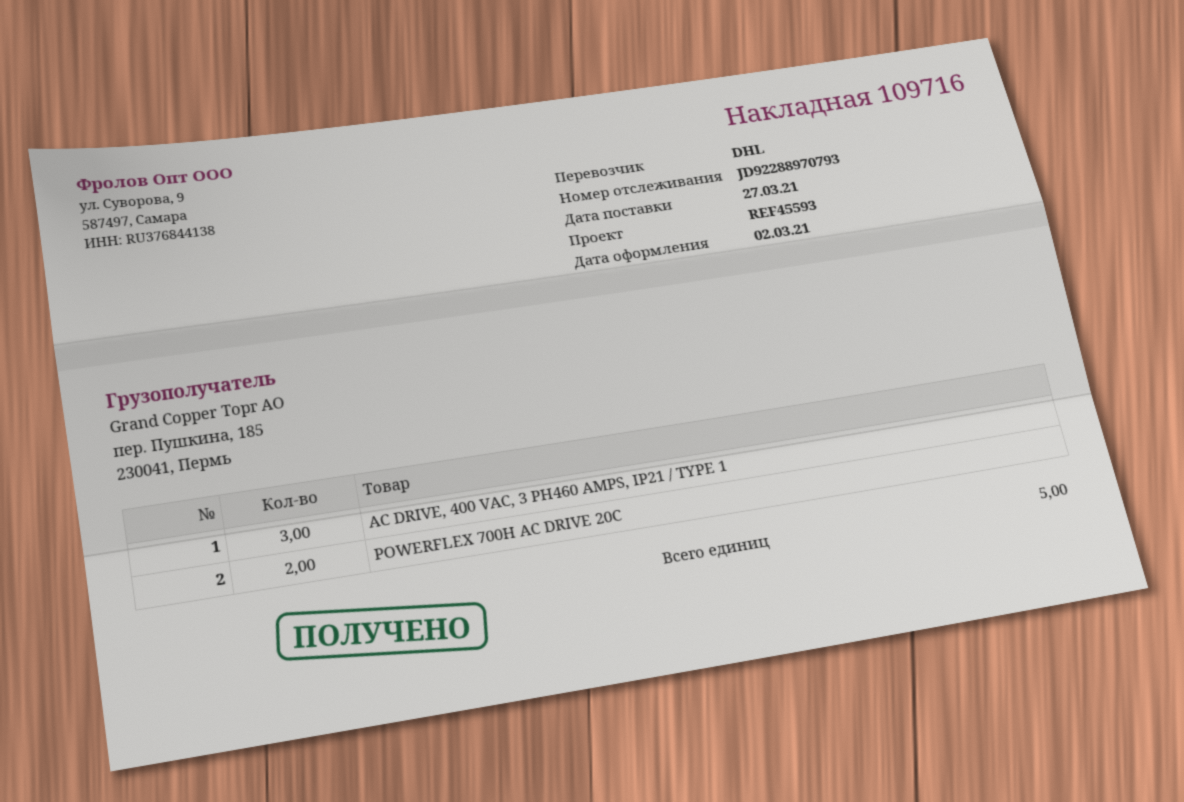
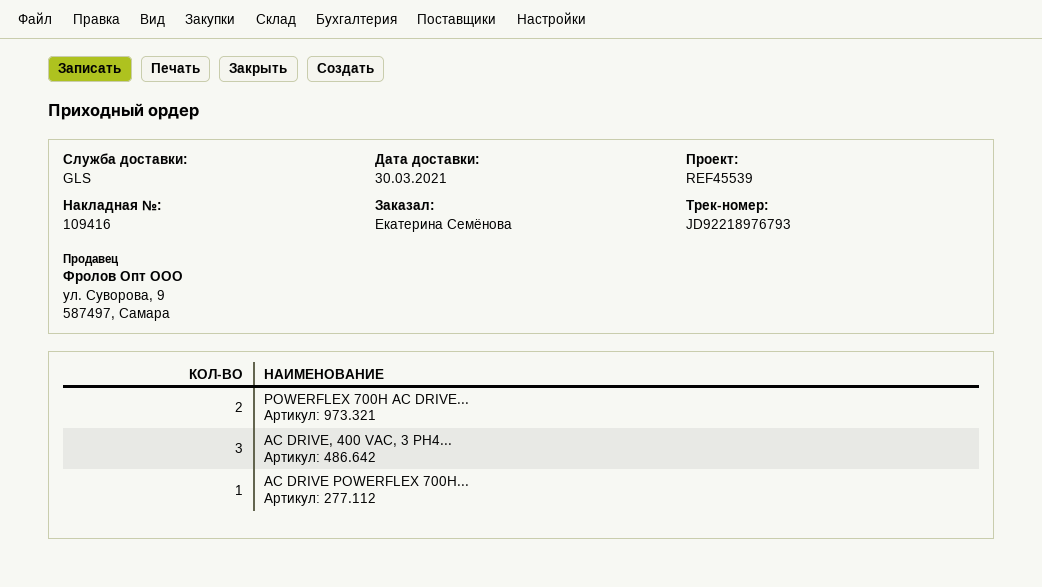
delivery note number: 109716 -> 109416
delivery date: 2021-03-27 -> 2021-03-30
reference: REF45593 -> REF45539
shipping method: DHL -> GLS
tracking number: JD92288970793 -> JD92218976793
AC DRIVE POWERFLEX 700H...: none -> 1

